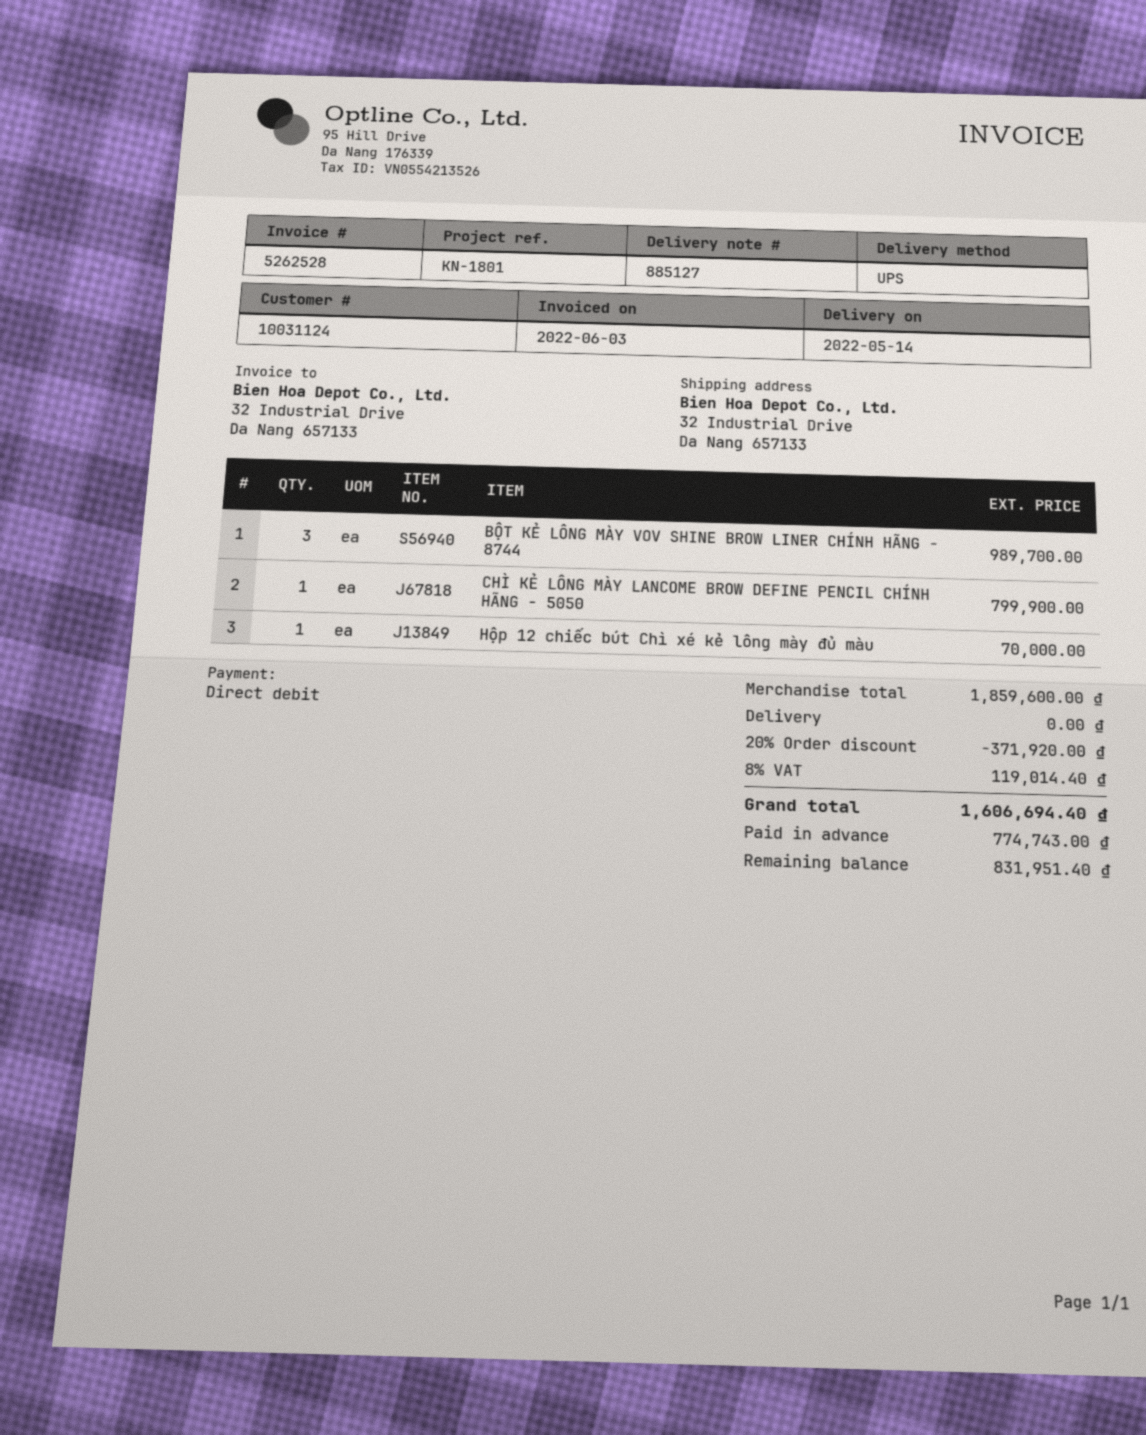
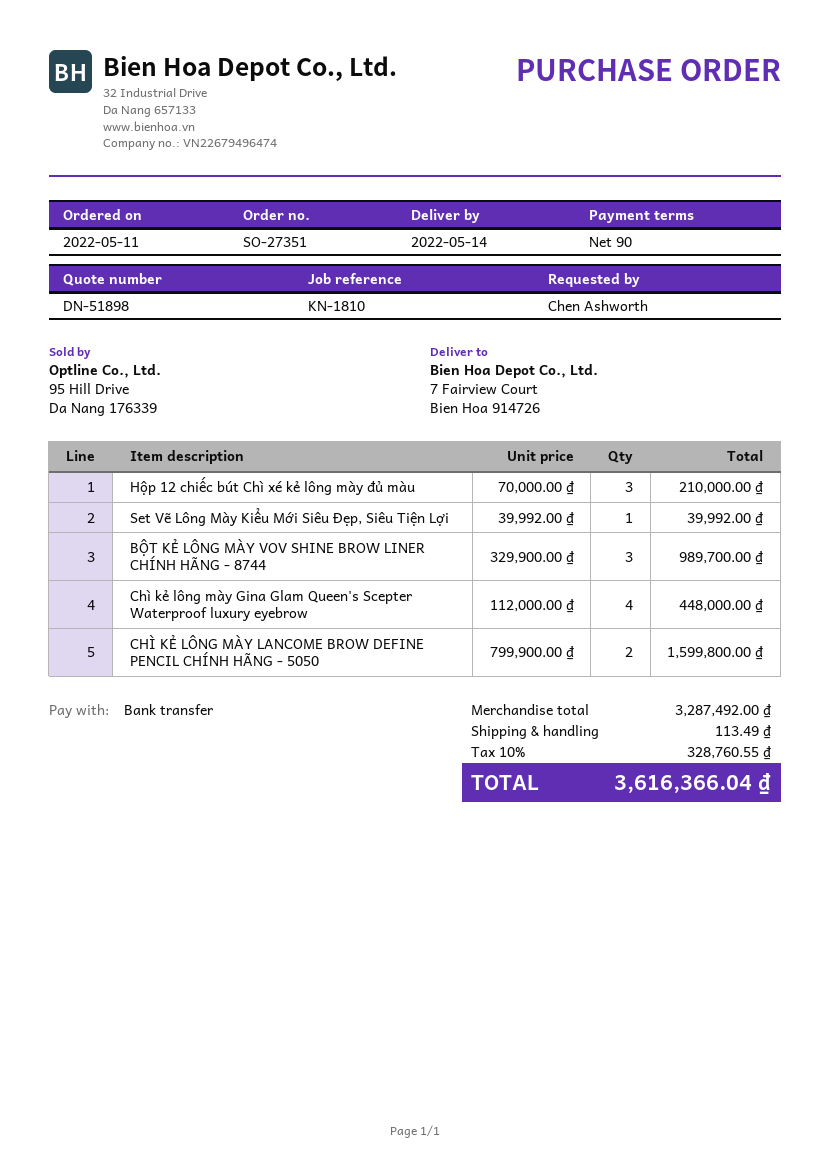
reference: KN-1801 -> KN-1810
payment method: direct debit -> bank transfer
ship to: 32 Industrial Drive, Da Nang 657133 -> 7 Fairview Court, Bien Hoa 914726
CHÌ KẺ LÔNG MÀY LANCOME BROW DEFINE PENCIL CHÍNH HÃNG - 5050: 1 for 799900.00 -> 2 for 1599800.00
Hộp 12 chiếc bút Chì xé kẻ lông mày đủ màu: 1 for 70000.00 -> 3 for 210000.00
Set Vẽ Lông Mày Kiểu Mới Siêu Đẹp, Siêu Tiện Lợi: none -> 1 for 39992.00
Chì kẻ lông mày Gina Glam Queen's Scepter Waterproof luxury eyebrow: none -> 4 for 448000.00
subtotal: 1859600.00 -> 3287492.00
discount: 20% = 371920.00 -> none
shipping: 0.00 -> 113.49
tax: 8% = 119014.40 -> 10% = 328760.55
total: 1606694.40 -> 3616366.04

